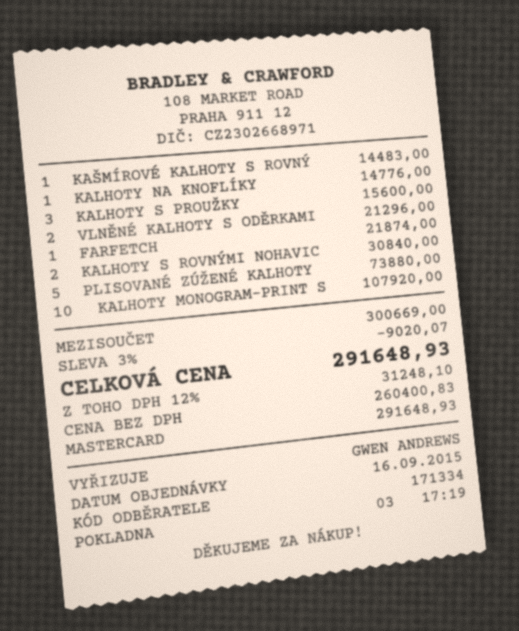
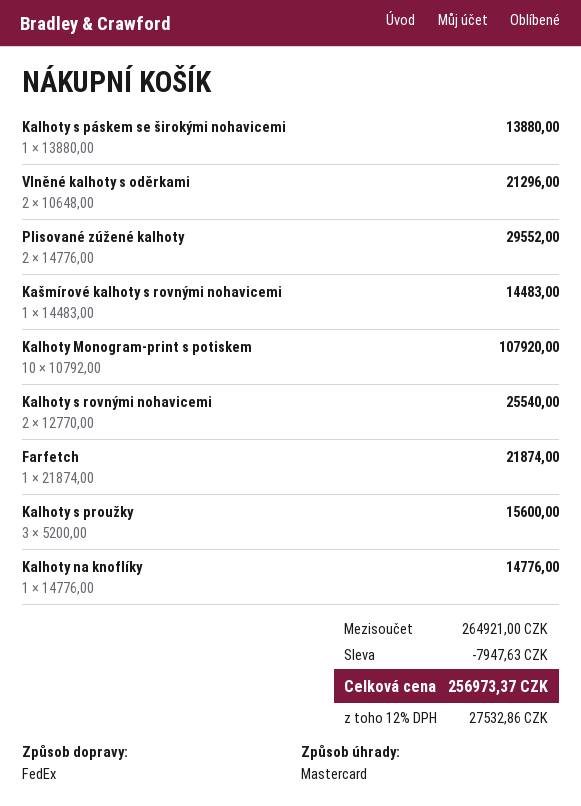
KALHOTY S ROVNÝMI NOHAVIC: 2 for 30840.00 -> 2 for 25540.00
PLISOVANÉ ZÚŽENÉ KALHOTY: 5 for 73880.00 -> 2 for 29552.00
Kalhoty s páskem se širokými nohavicemi: none -> 1 for 13880.00
subtotal: 300669.00 -> 264921.00
discount: 9020.07 -> 7947.63
tax: 12% = 31248.10 -> 12% = 27532.86
total: 291648.93 -> 256973.37

